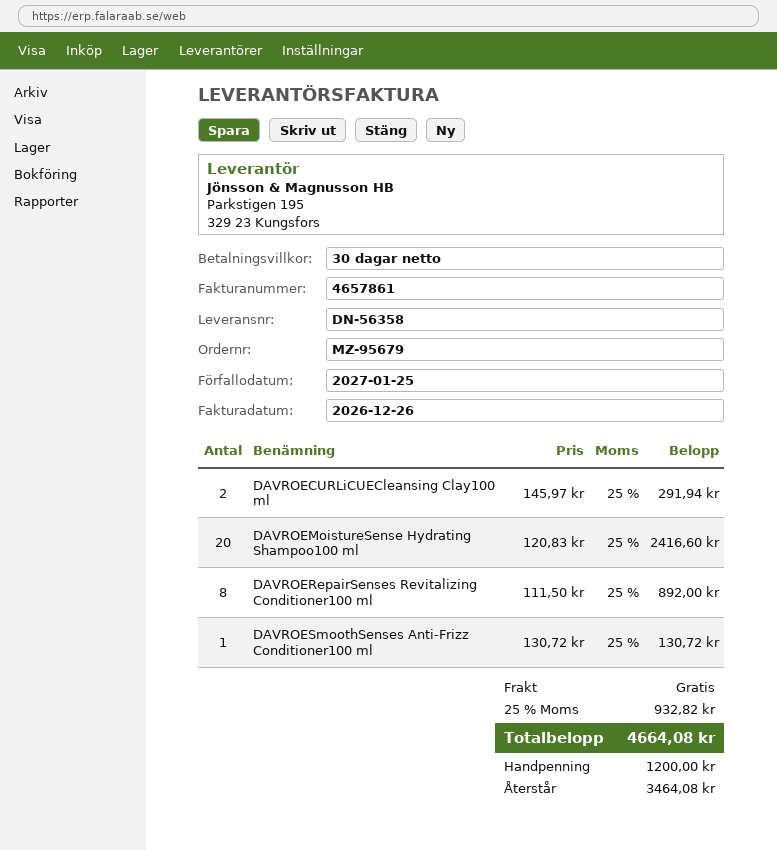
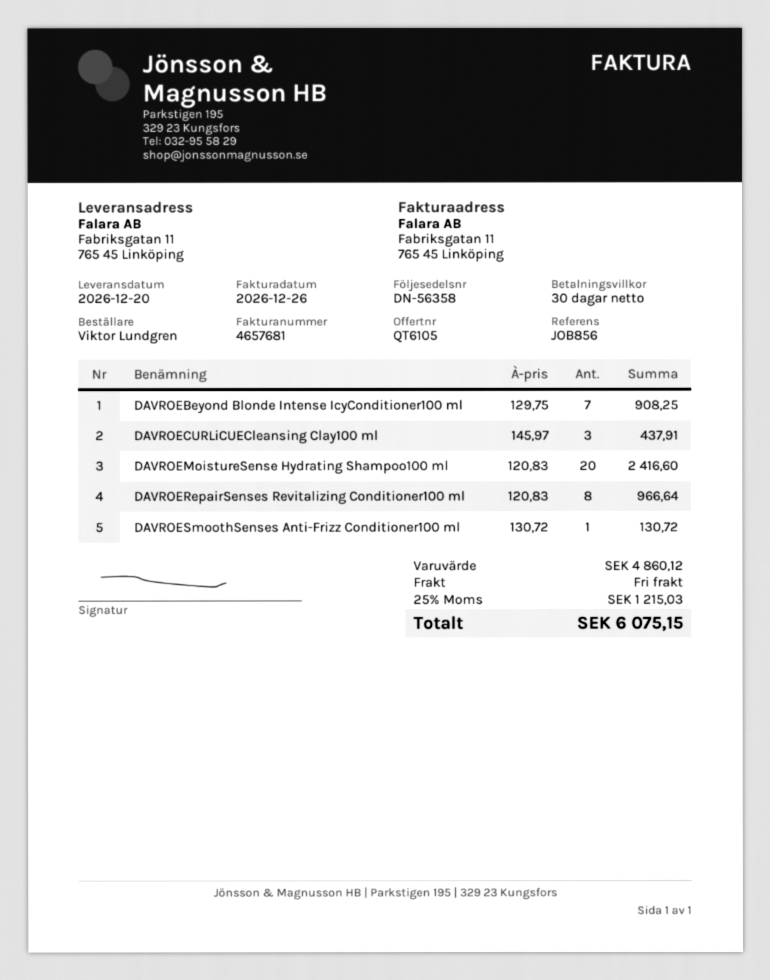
invoice number: 4657861 -> 4657681
DAVROECURLiCUECleansing Clay100 ml: 2 x 145.97 = 291.94 -> 3 x 145.97 = 437.91
DAVROERepairSenses Revitalizing Conditioner100 ml: 8 x 111.50 = 892.00 -> 8 x 120.83 = 966.64
DAVROEBeyond Blonde Intense IcyConditioner100 ml: none -> 7 x 129.75 = 908.25
tax: 25% = 932.82 -> 25% = 1215.03
total: 4664.08 -> 6075.15

